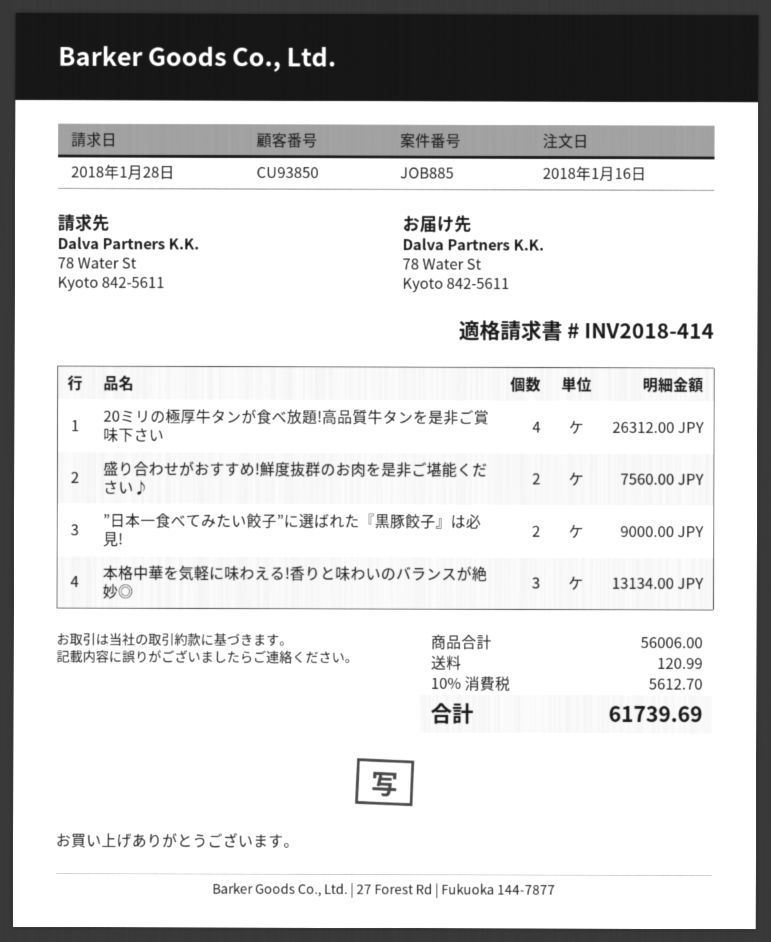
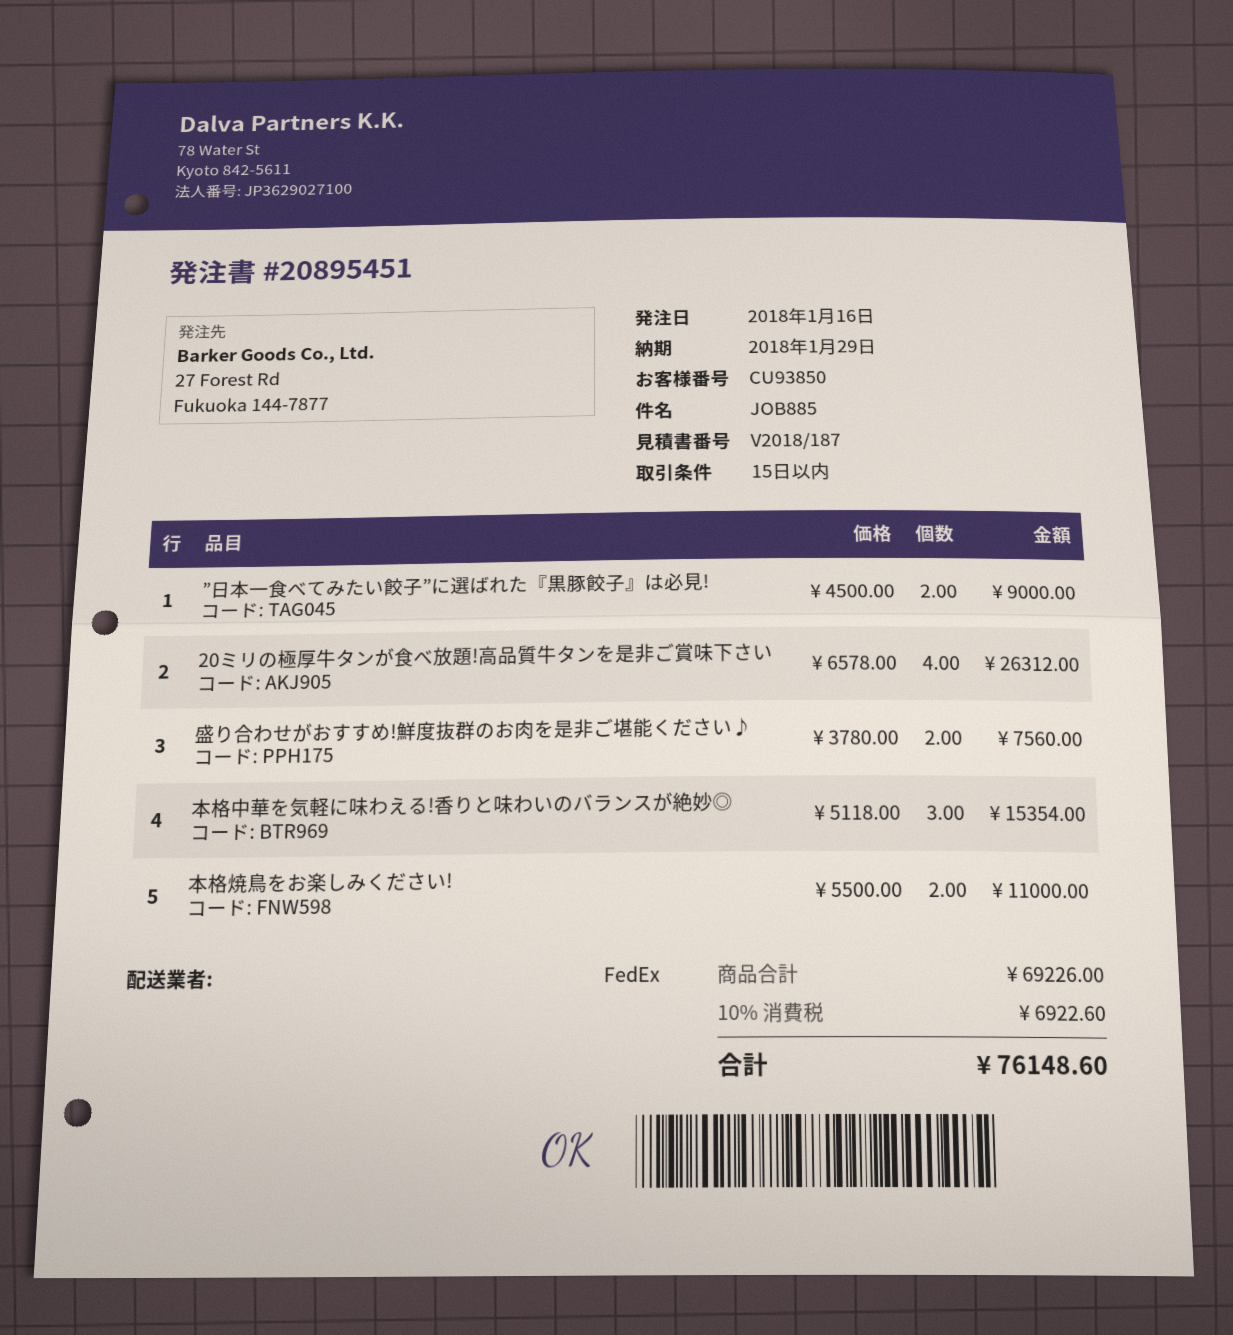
本格中華を気軽に味わえる!香りと味わいのバランスが絶妙◎: 3 for 13134.00 -> 3 for 15354.00
本格焼鳥をお楽しみください!: none -> 2 for 11000.00
subtotal: 56006.00 -> 69226.00
shipping: 120.99 -> none
tax: 10% = 5612.70 -> 10% = 6922.60
total: 61739.69 -> 76148.60

